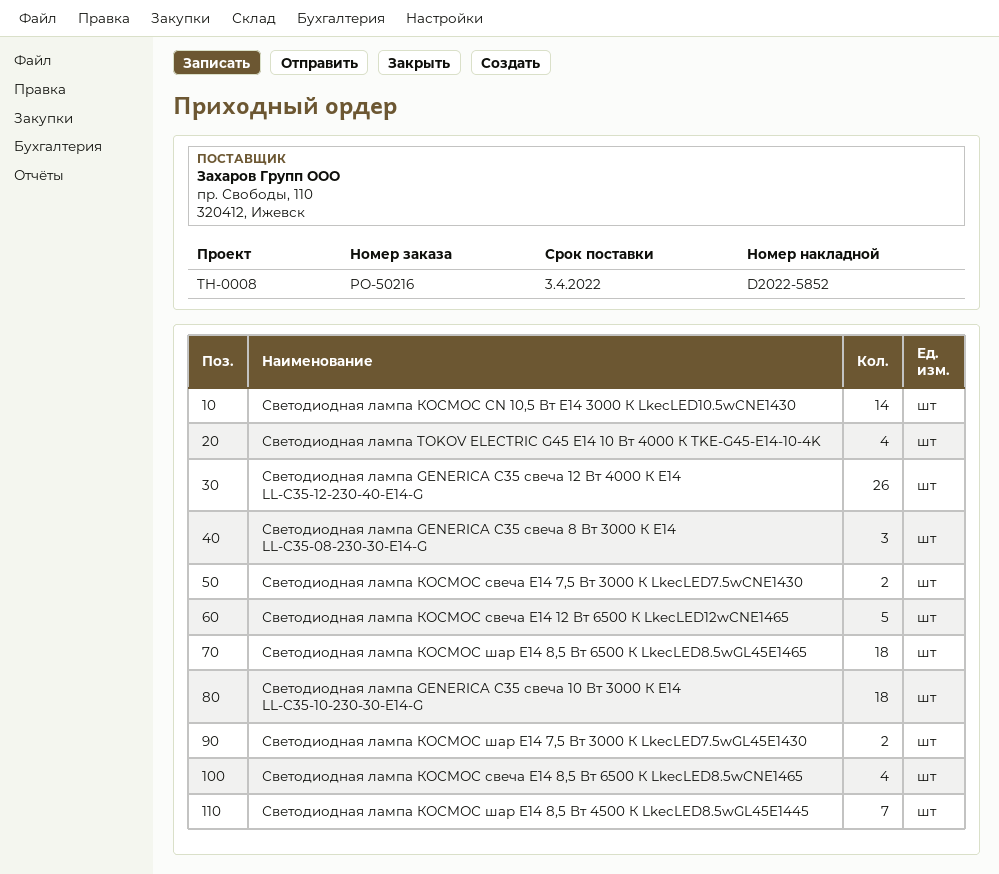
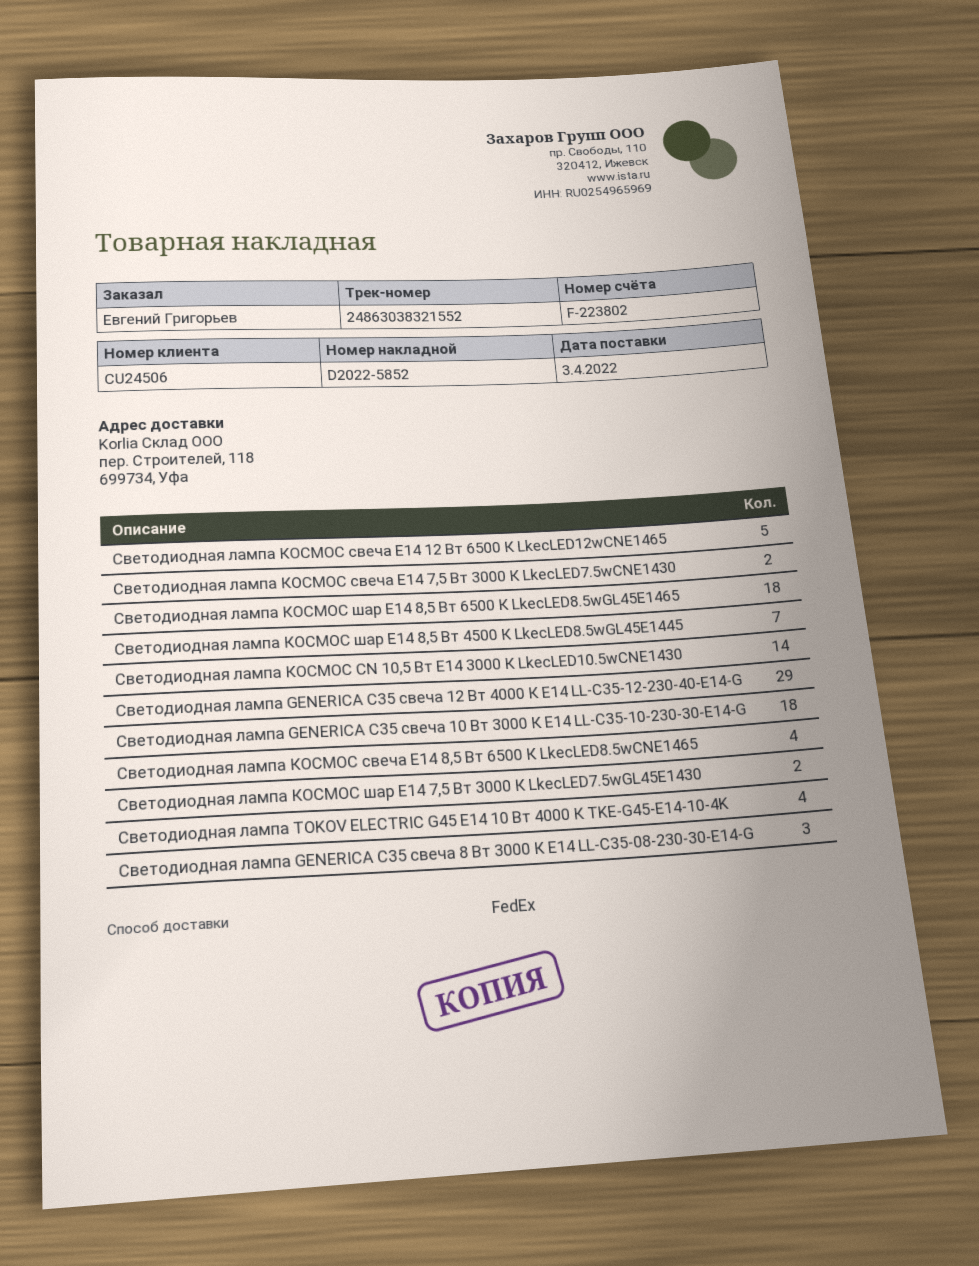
Светодиодная лампа GENERICA C35 свеча 12 Вт 4000 К E14 LL-C35-12-230-40-E14-G: 26 -> 29

